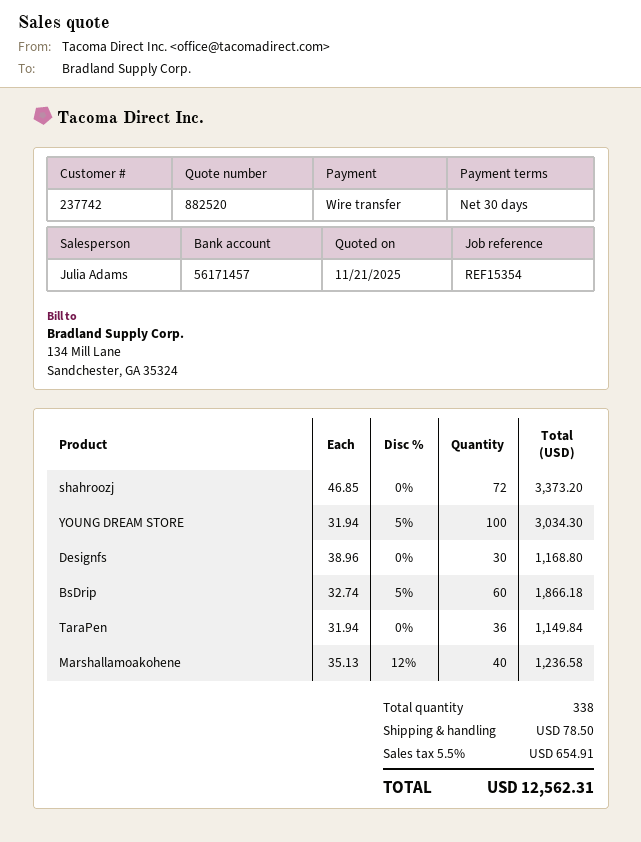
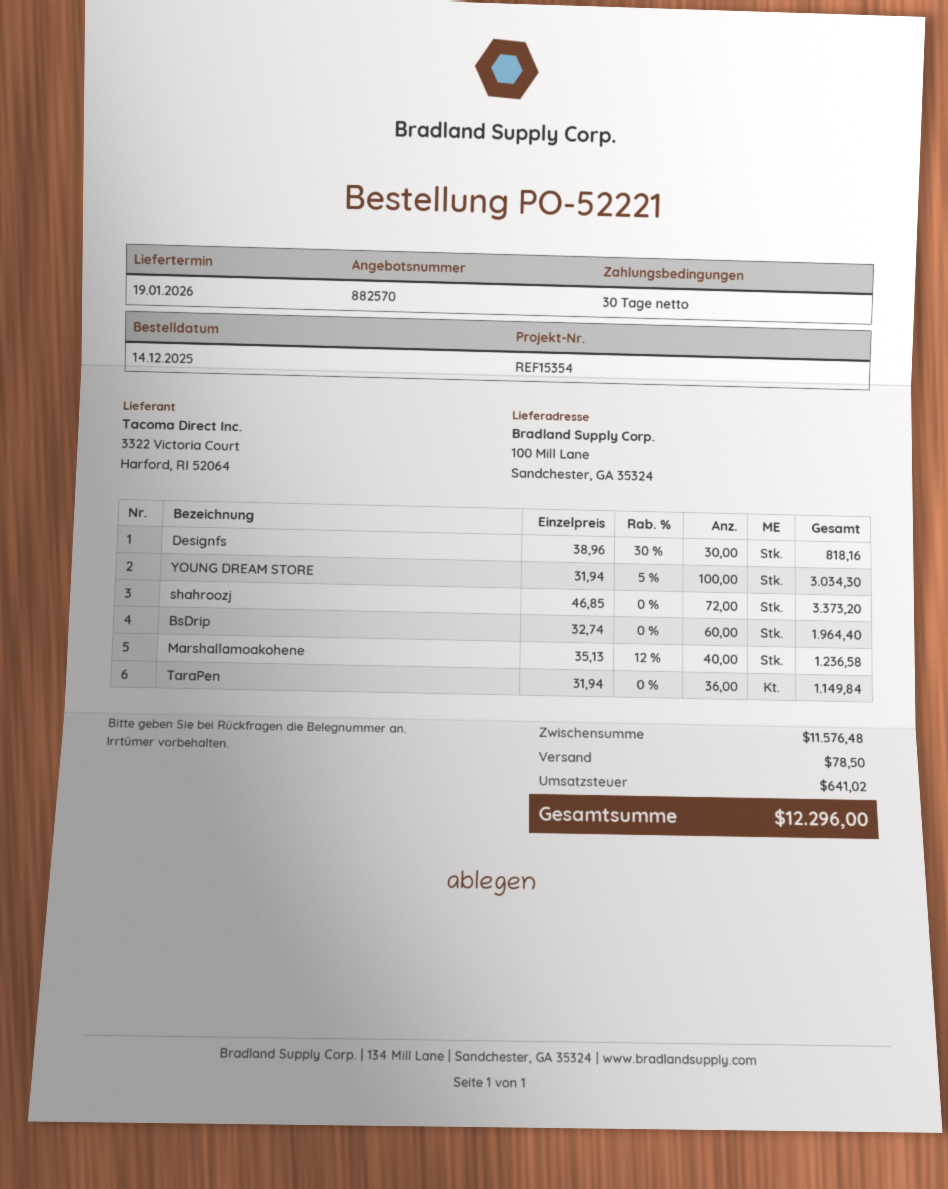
quote number: 882520 -> 882570
Designfs: 30 x 38.96 = 1168.80 -> 30 x 38.96 - 30% = 818.16
BsDrip: 60 x 32.74 - 5% = 1866.18 -> 60 x 32.74 = 1964.40
tax: 654.91 -> 641.02
total: 12562.31 -> 12296.00

